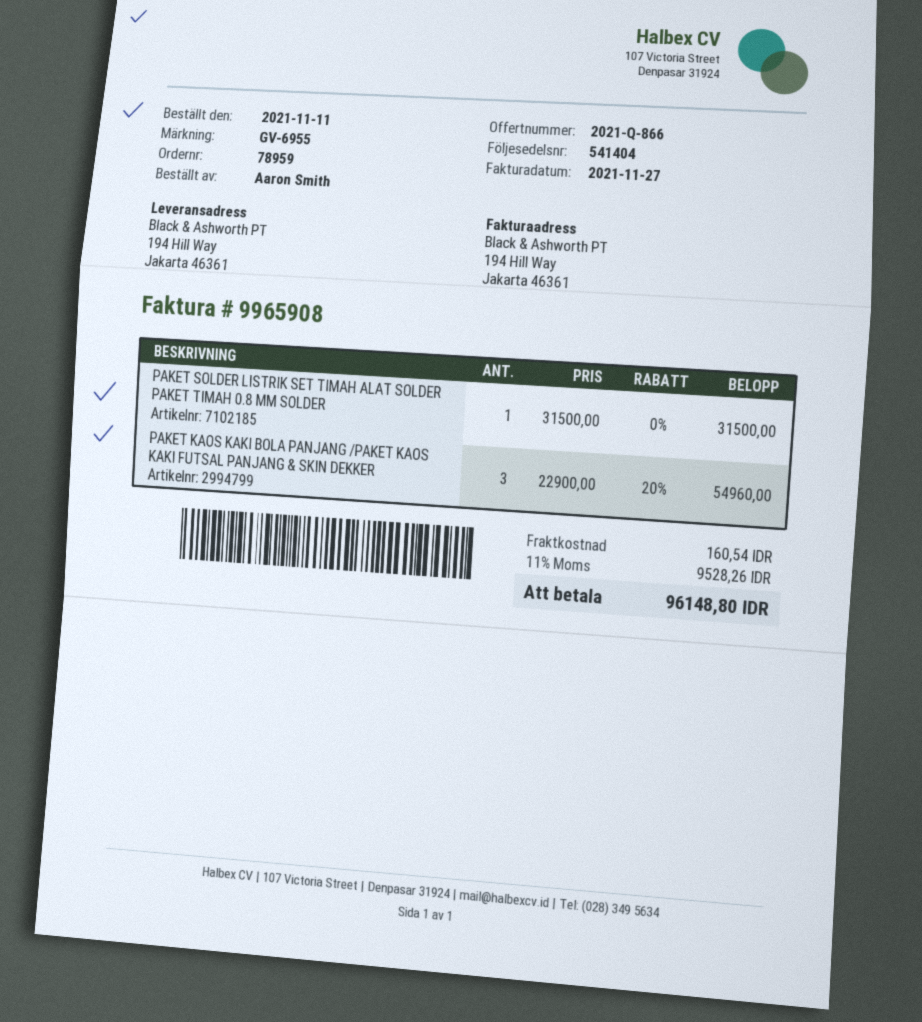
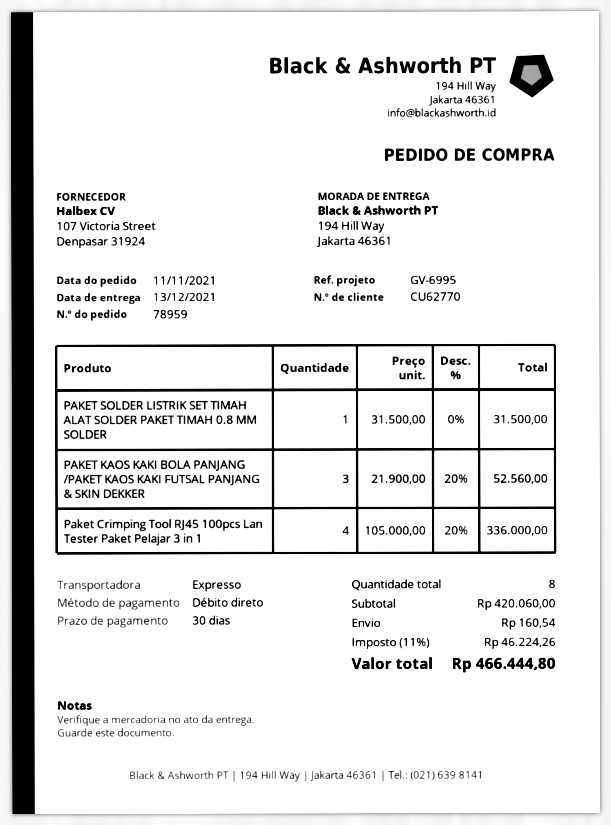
reference: GV-6955 -> GV-6995
PAKET KAOS KAKI BOLA PANJANG /PAKET KAOS KAKI FUTSAL PANJANG & SKIN DEKKER: 3 x 22900.00 - 20% = 54960.00 -> 3 x 21900.00 - 20% = 52560.00
Paket Crimping Tool RJ45 100pcs Lan Tester Paket Pelajar 3 in 1: none -> 4 x 105000.00 - 20% = 336000.00
tax: 11% = 9528.26 -> 11% = 46224.26
total: 96148.80 -> 466444.80

